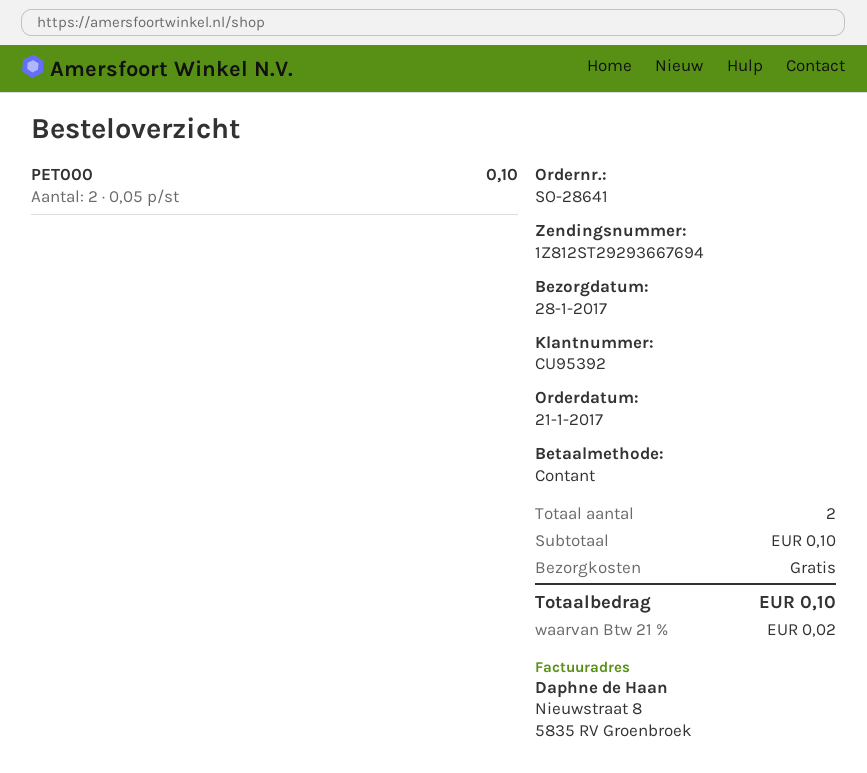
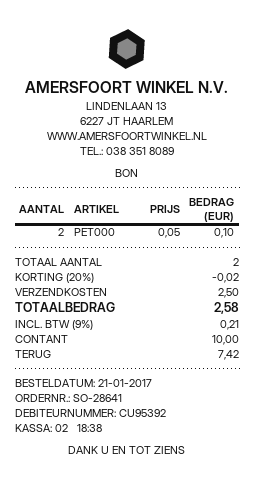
discount: none -> 20% = 0.02
shipping: 0.00 -> 2.50
tax: 21% = 0.02 -> 9% = 0.21
total: 0.10 -> 2.58

